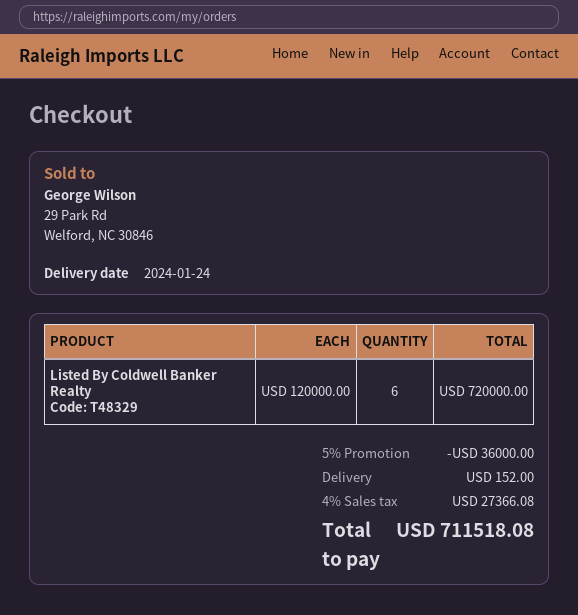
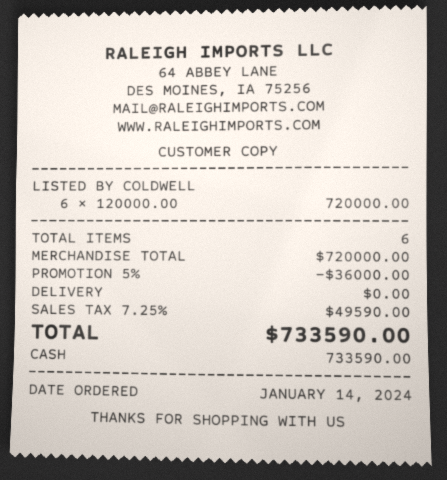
shipping: 152.00 -> 0.00
tax: 4% = 27366.08 -> 7.25% = 49590.00
total: 711518.08 -> 733590.00

